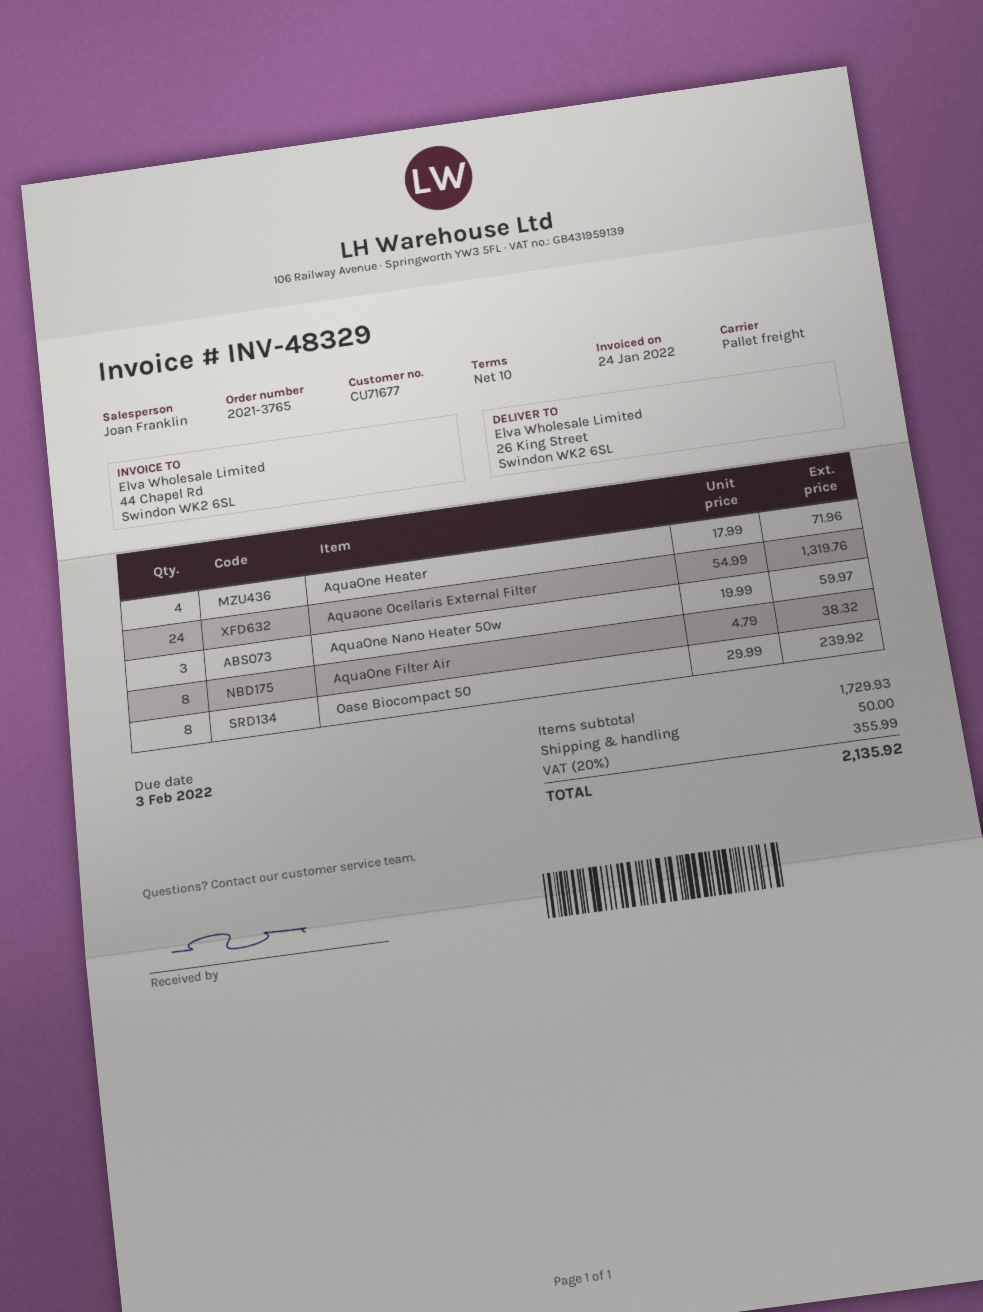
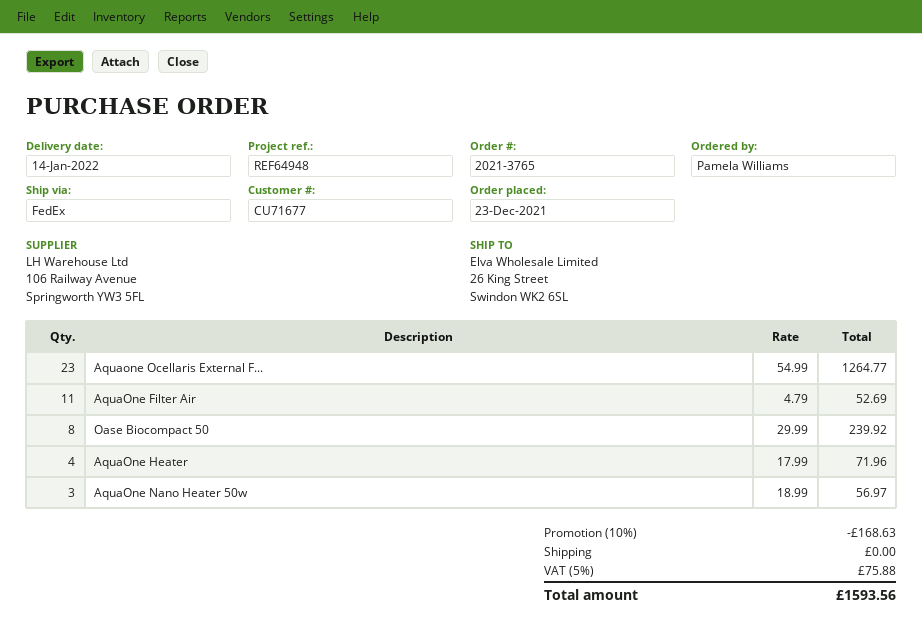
shipping method: pallet freight -> FedEx
Aquaone Ocellaris External Filter: 24 x 54.99 = 1319.76 -> 23 x 54.99 = 1264.77
AquaOne Nano Heater 50w: 3 x 19.99 = 59.97 -> 3 x 18.99 = 56.97
AquaOne Filter Air: 8 x 4.79 = 38.32 -> 11 x 4.79 = 52.69
discount: none -> 10% = 168.63
shipping: 50.00 -> 0.00
tax: 20% = 355.99 -> 5% = 75.88
total: 2135.92 -> 1593.56

